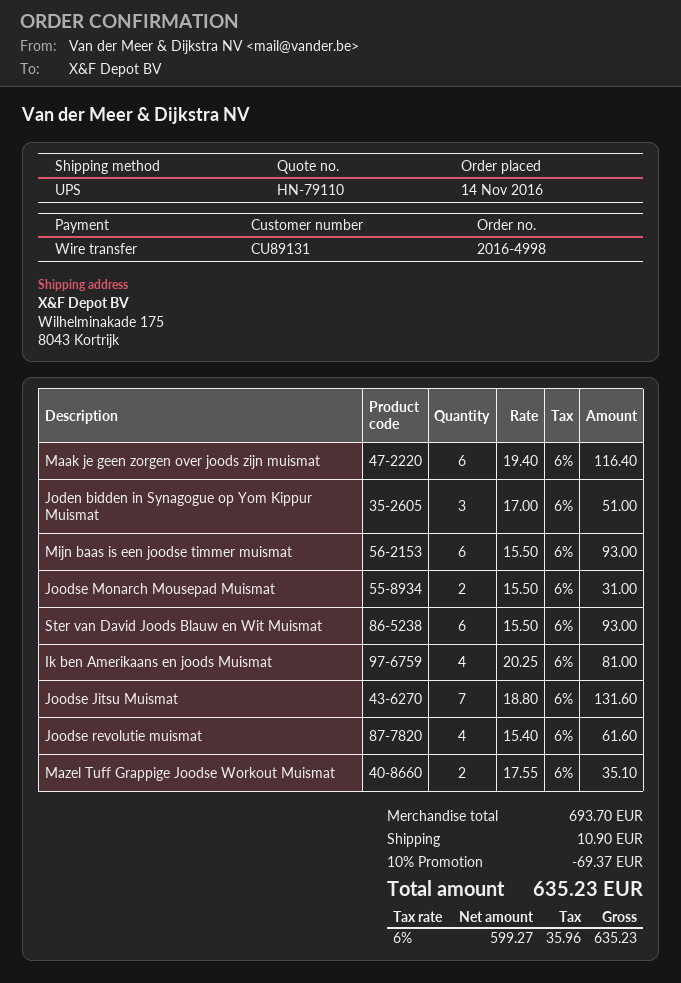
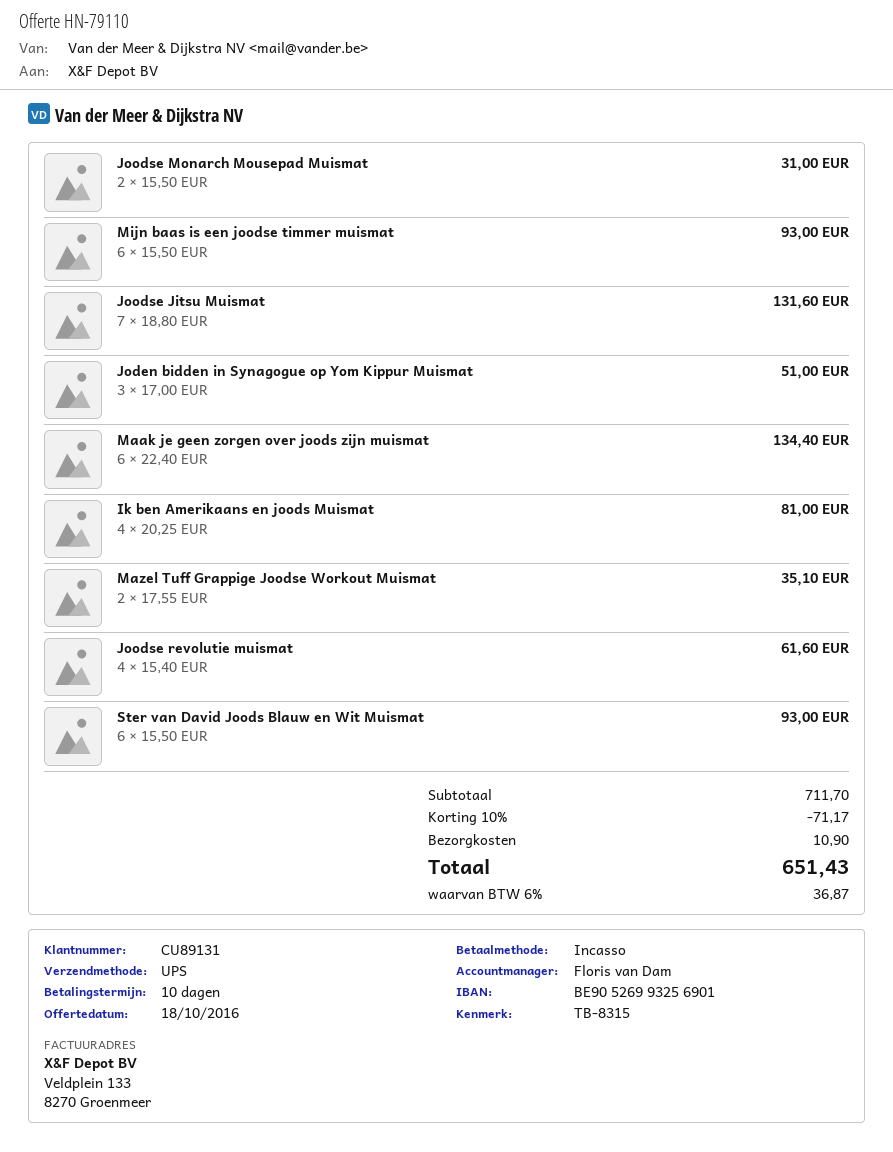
payment method: bank transfer -> direct debit
Maak je geen zorgen over joods zijn muismat: 6 x 19.40 = 116.40 -> 6 x 22.40 = 134.40
subtotal: 693.70 -> 711.70
discount: 10% = 69.37 -> 10% = 71.17
tax: 6% = 35.96 -> 6% = 36.87
total: 635.23 -> 651.43

